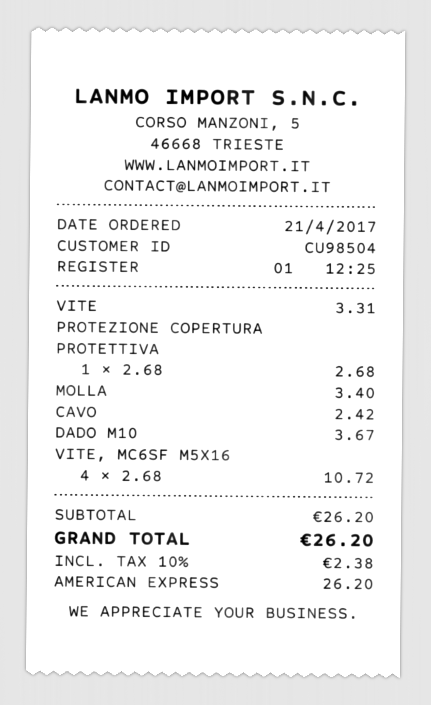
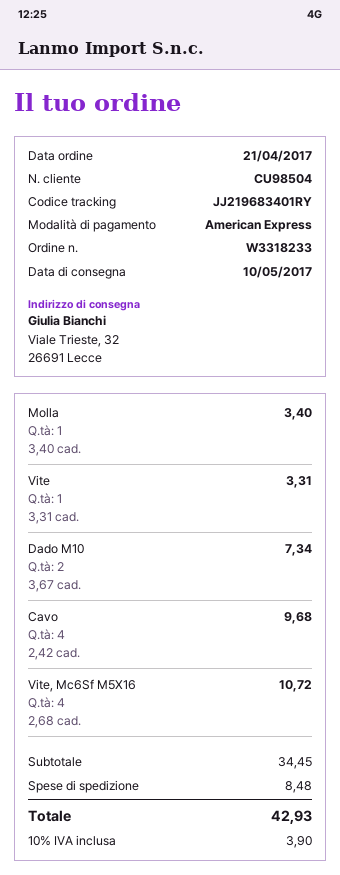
PROTEZIONE COPERTURA PROTETTIVA: 1 x 2.68 = 2.68 -> none
CAVO: 1 x 2.42 = 2.42 -> 4 x 2.42 = 9.68
DADO M10: 1 x 3.67 = 3.67 -> 2 x 3.67 = 7.34
subtotal: 26.20 -> 34.45
shipping: none -> 8.48
tax: 10% = 2.38 -> 10% = 3.90
total: 26.20 -> 42.93

